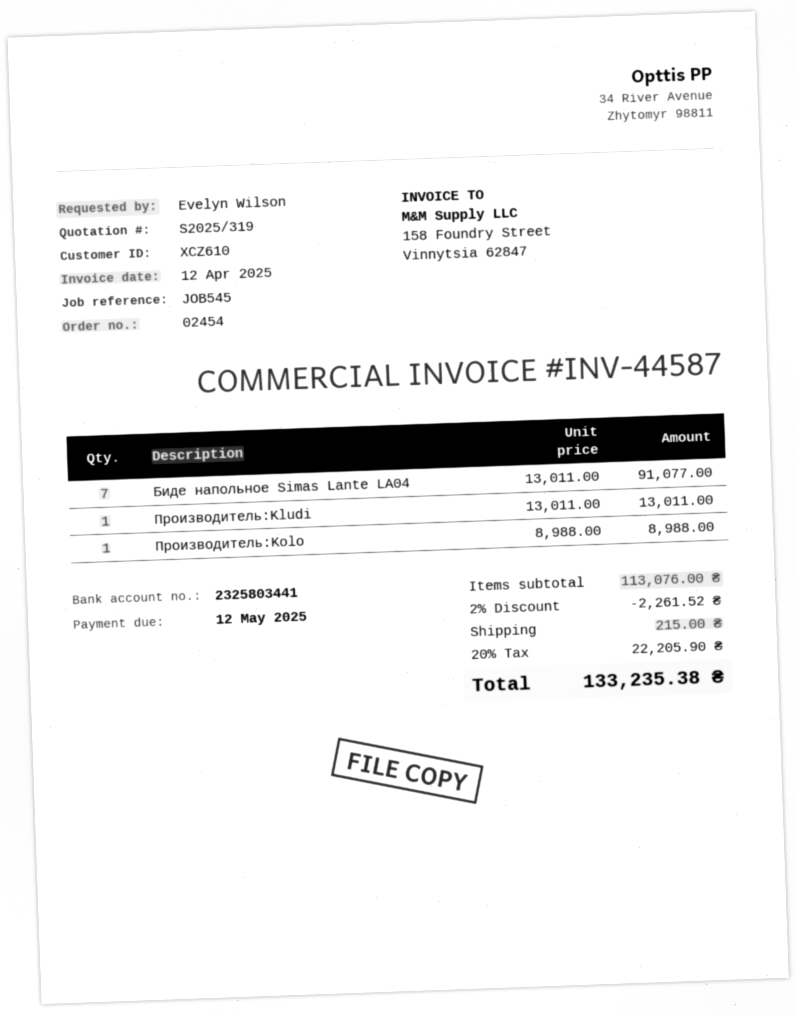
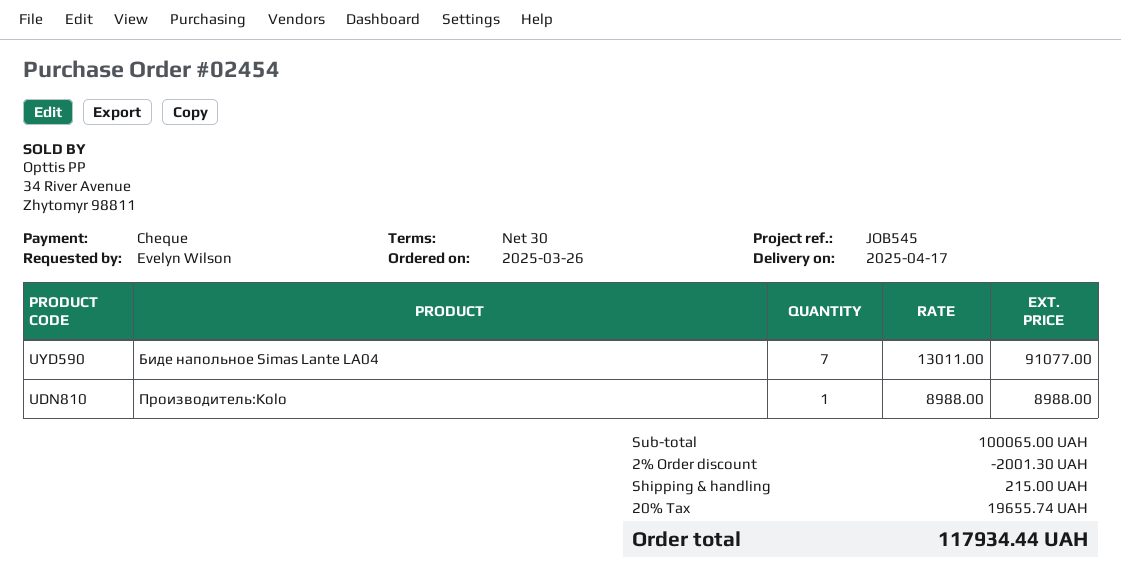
Производитель:Kludi: 1 x 13011.00 = 13011.00 -> none
subtotal: 113076.00 -> 100065.00
discount: 2% = 2261.52 -> 2% = 2001.30
tax: 20% = 22205.90 -> 20% = 19655.74
total: 133235.38 -> 117934.44

